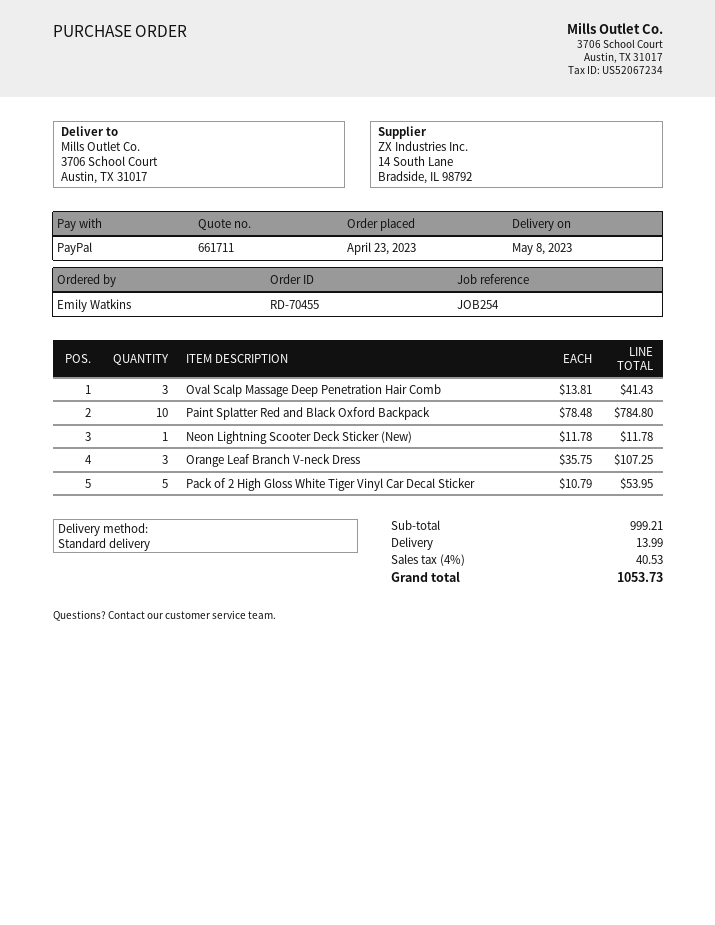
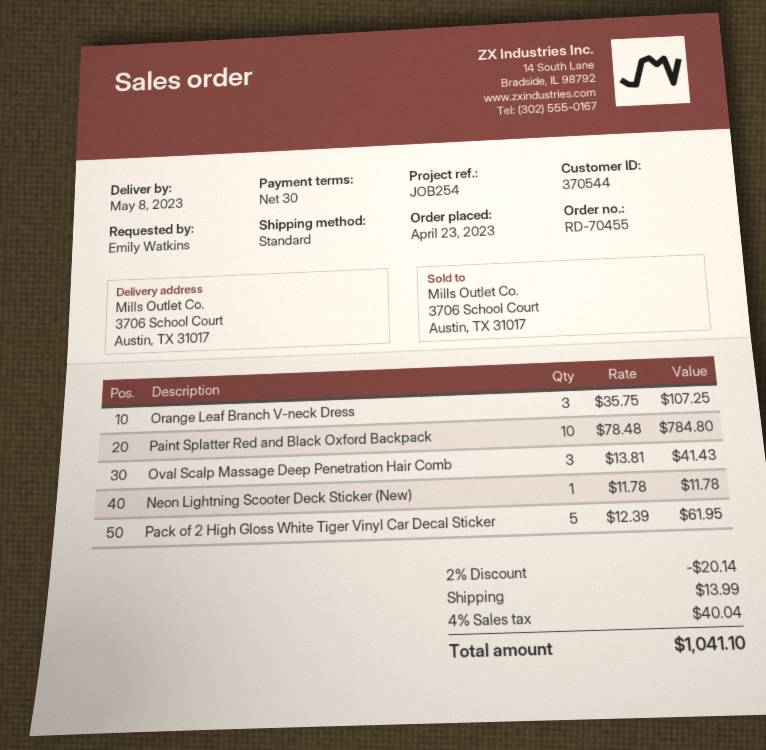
Pack of 2 High Gloss White Tiger Vinyl Car Decal Sticker: 5 x 10.79 = 53.95 -> 5 x 12.39 = 61.95
discount: none -> 2% = 20.14
tax: 4% = 40.53 -> 4% = 40.04
total: 1053.73 -> 1041.10

